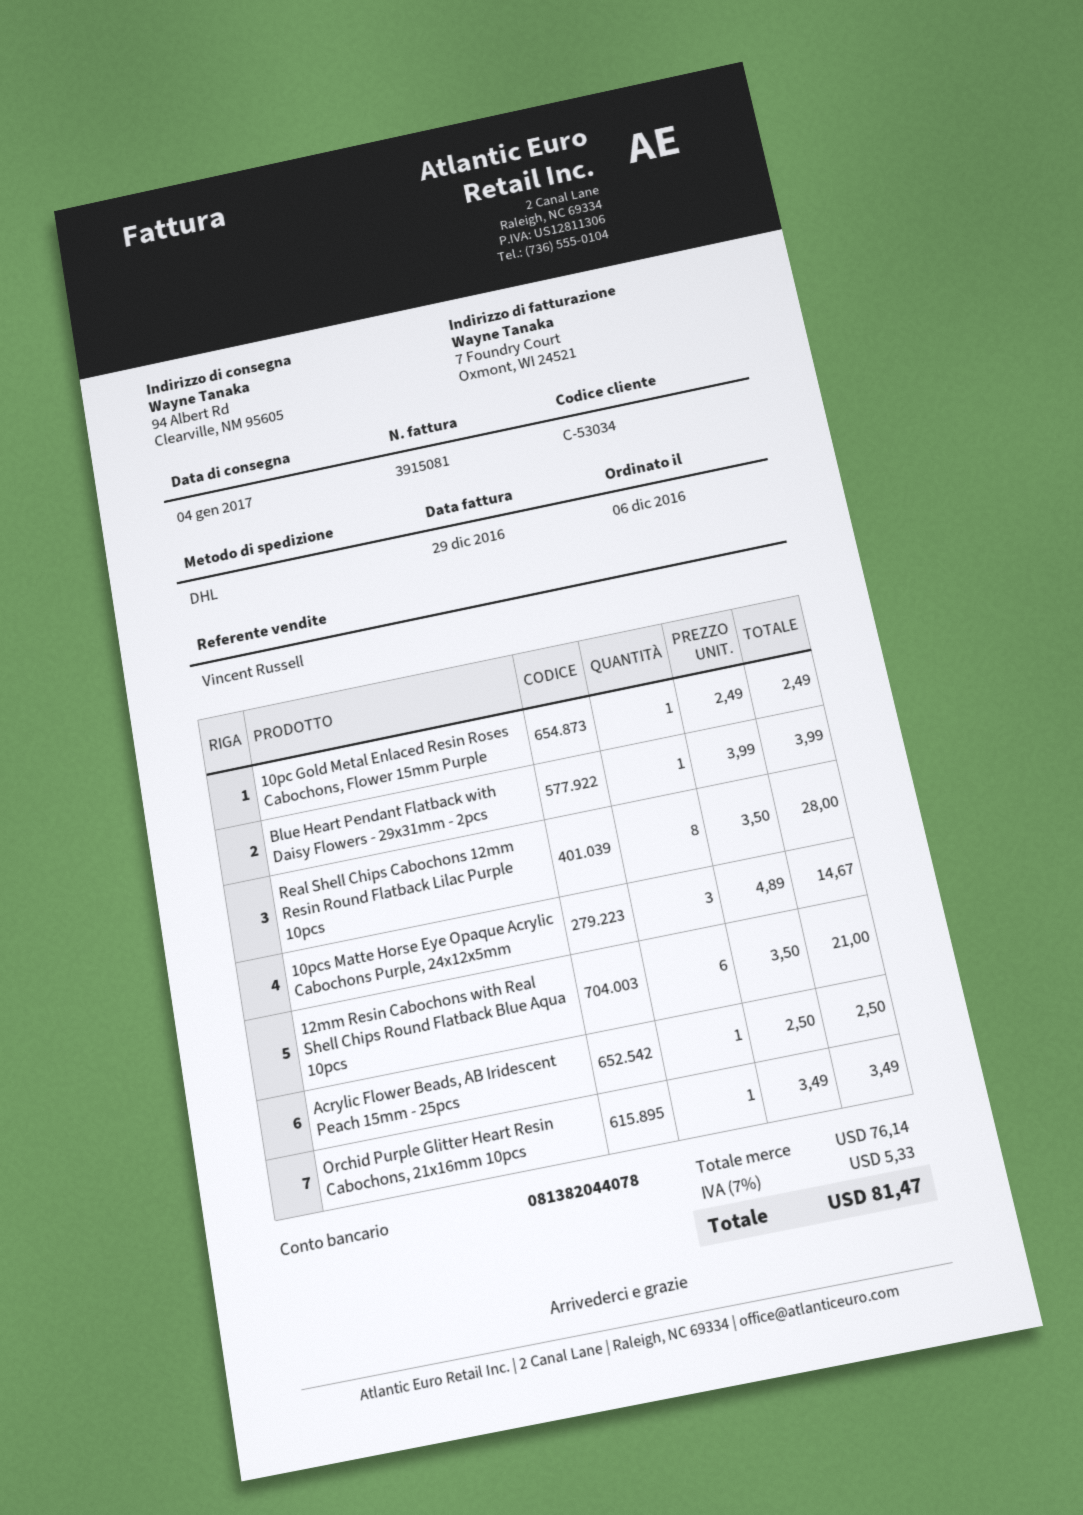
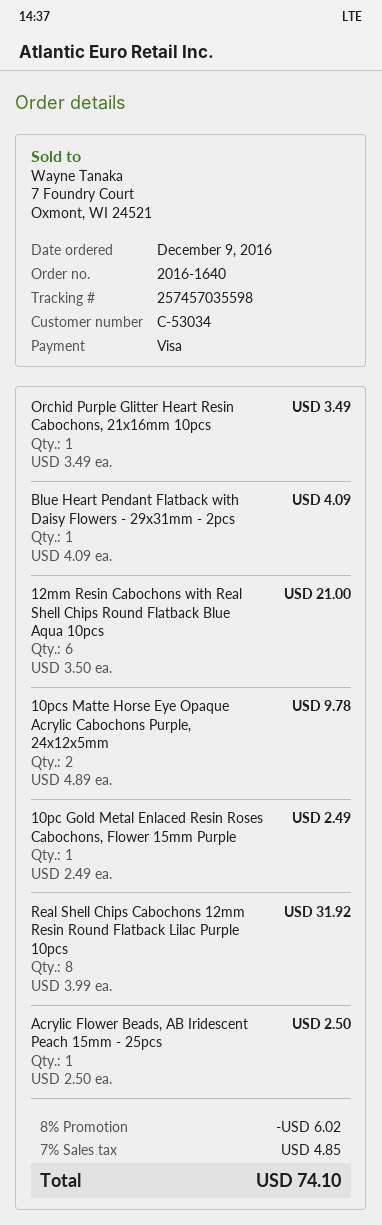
order date: 2016-12-06 -> 2016-12-09
Blue Heart Pendant Flatback with Daisy Flowers - 29x31mm - 2pcs: 1 x 3.99 = 3.99 -> 1 x 4.09 = 4.09
Real Shell Chips Cabochons 12mm Resin Round Flatback Lilac Purple 10pcs: 8 x 3.50 = 28.00 -> 8 x 3.99 = 31.92
10pcs Matte Horse Eye Opaque Acrylic Cabochons Purple, 24x12x5mm: 3 x 4.89 = 14.67 -> 2 x 4.89 = 9.78
discount: none -> 8% = 6.02
tax: 7% = 5.33 -> 7% = 4.85
total: 81.47 -> 74.10

